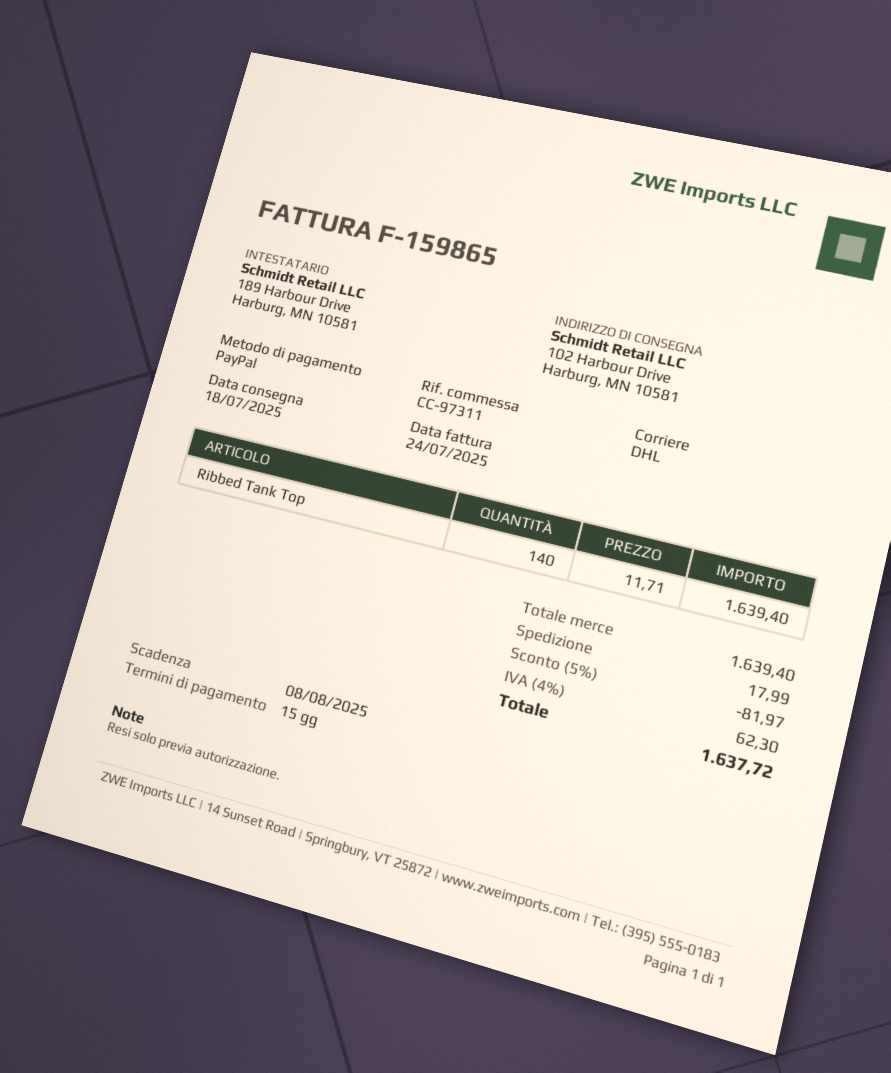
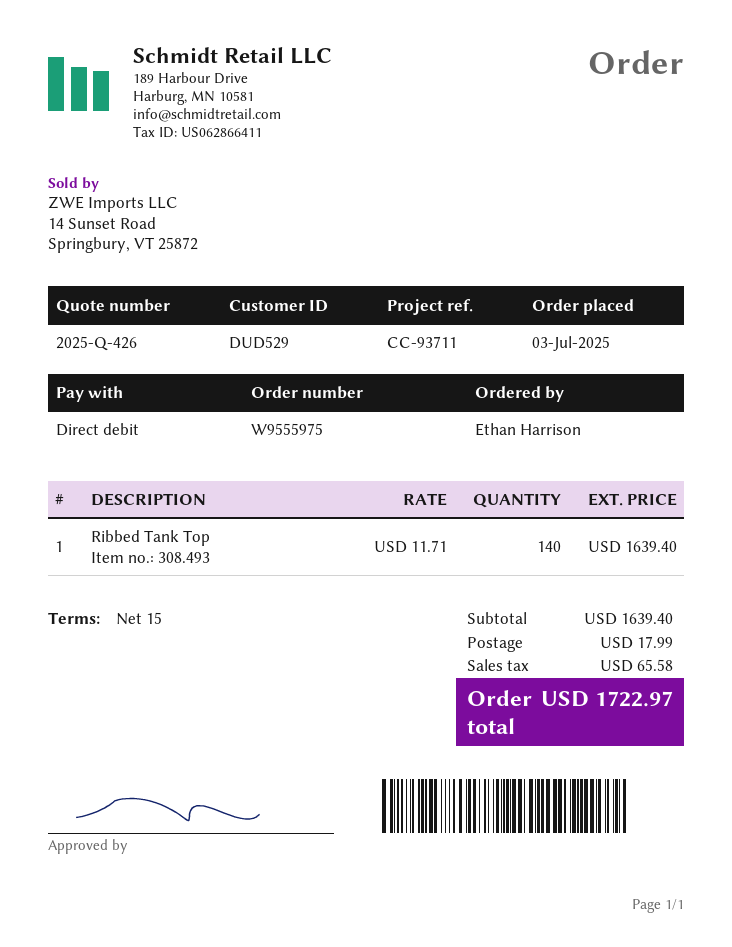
reference: CC-97311 -> CC-93711
payment method: PayPal -> direct debit
discount: 5% = 81.97 -> none
tax: 62.30 -> 65.58
total: 1637.72 -> 1722.97

